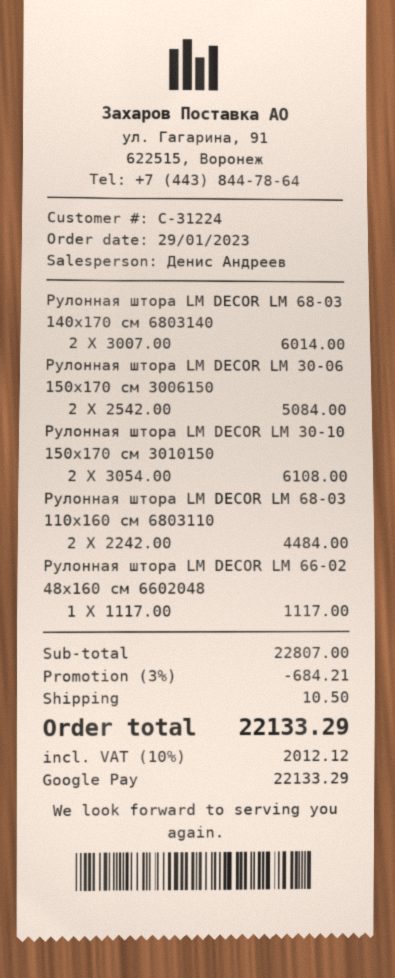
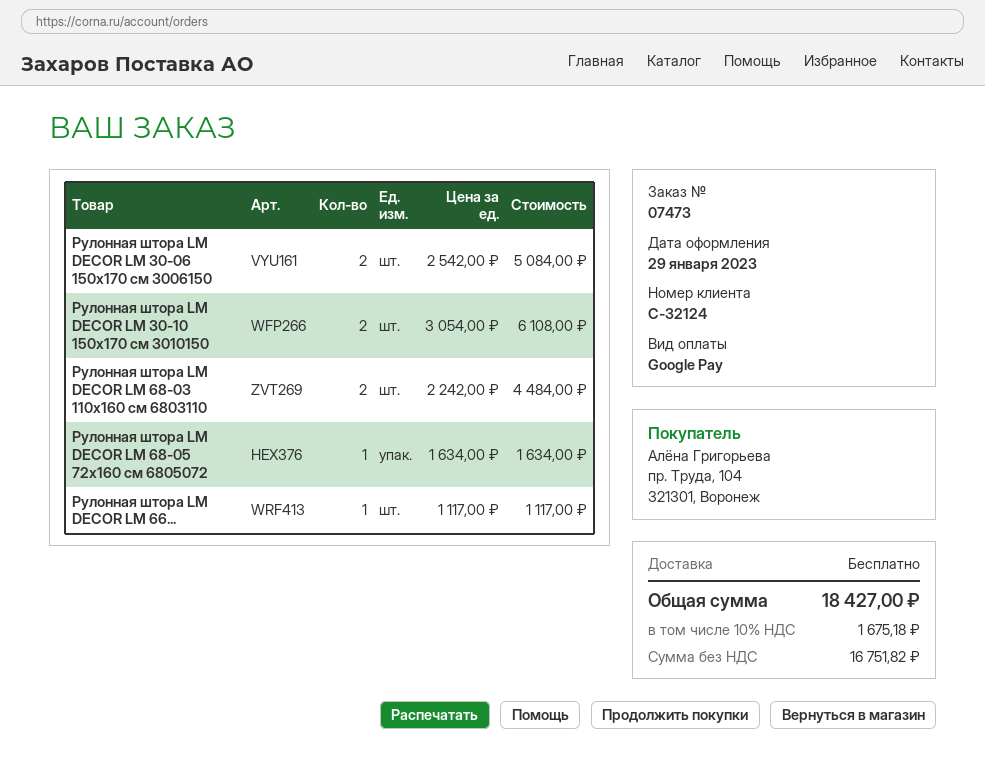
customer number: C-31224 -> C-32124
Рулонная штора LM DECOR LM 68-03 140х170 см 6803140: 2 x 3007.00 = 6014.00 -> none
Рулонная штора LM DECOR LM 68-05 72х160 см 6805072: none -> 1 x 1634.00 = 1634.00
discount: 3% = 684.21 -> none
shipping: 10.50 -> 0.00
tax: 10% = 2012.12 -> 10% = 1675.18
total: 22133.29 -> 18427.00

